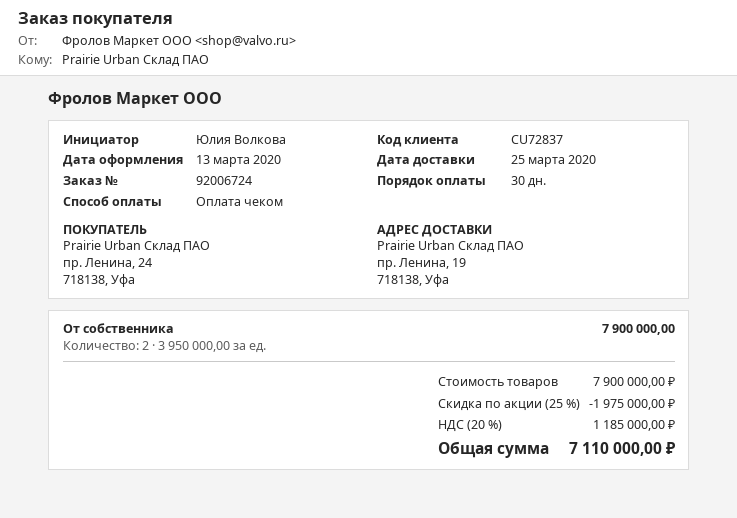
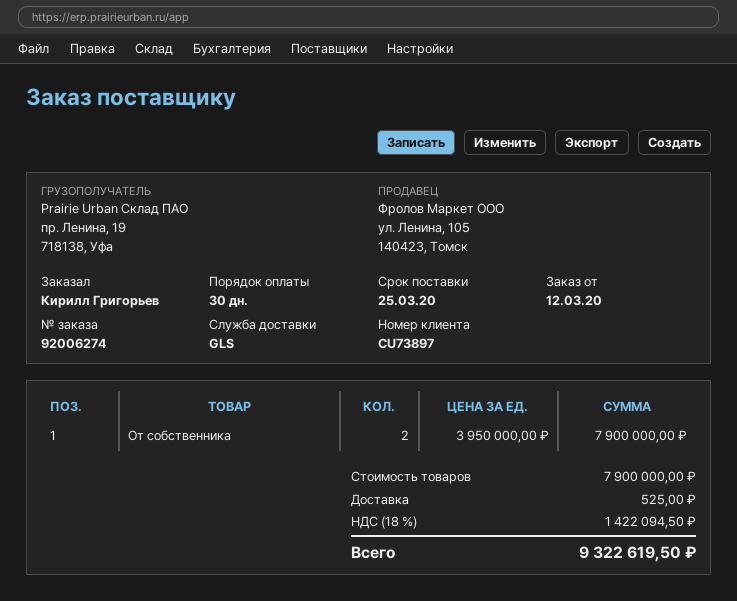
order number: 92006724 -> 92006274
order date: 2020-03-13 -> 2020-03-12
customer number: CU72837 -> CU73897
ordered by: Юлия Волкова -> Кирилл Григорьев
discount: 25% = 1975000.00 -> none
shipping: none -> 525.00
tax: 20% = 1185000.00 -> 18% = 1422094.50
total: 7110000.00 -> 9322619.50

